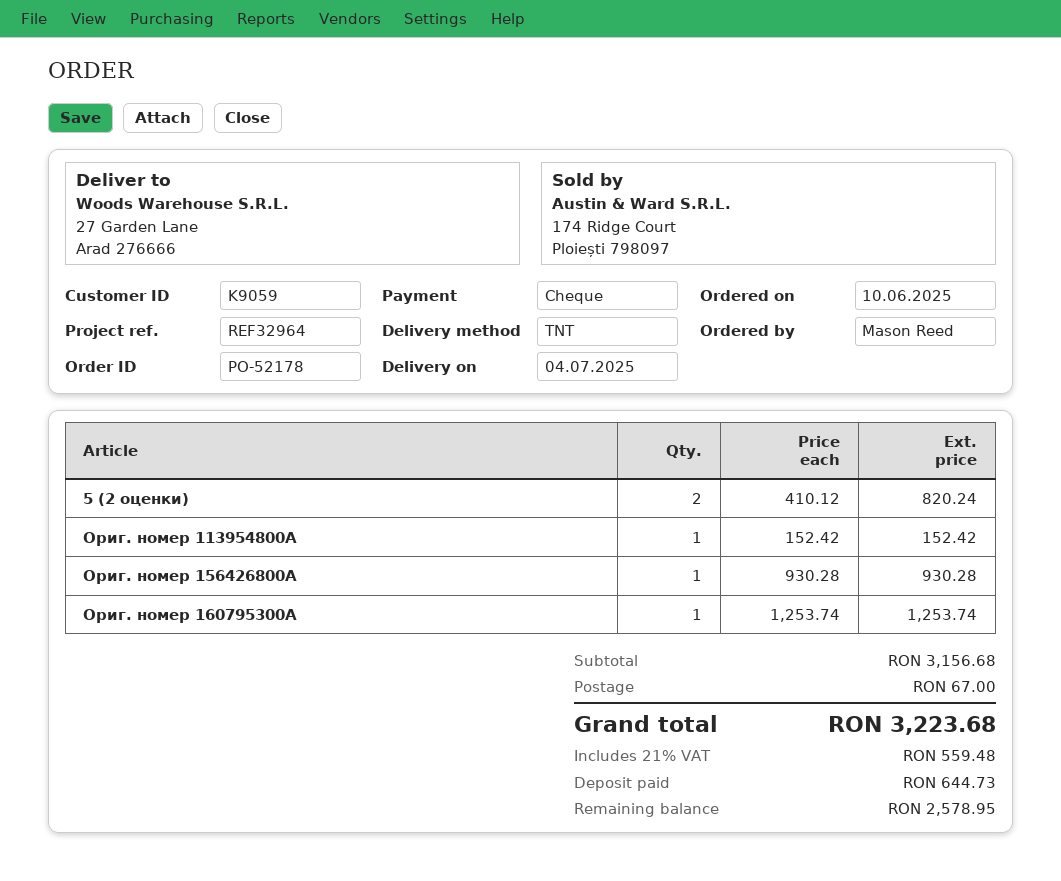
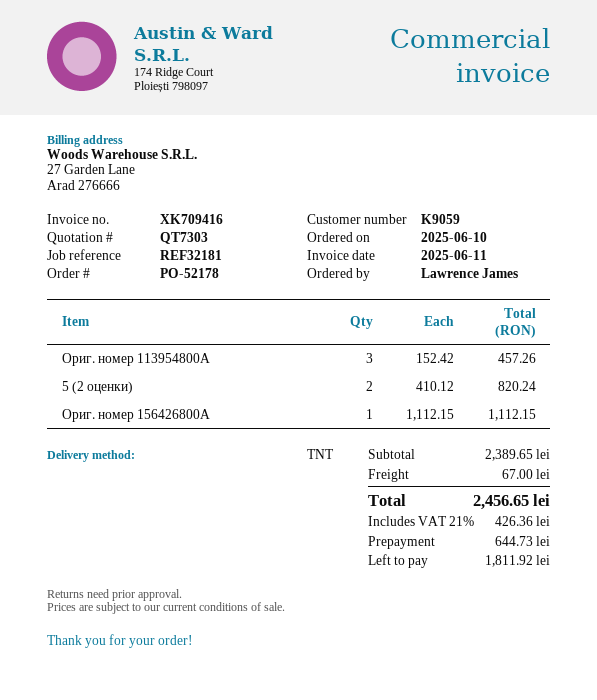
reference: REF32964 -> REF32181
ordered by: Mason Reed -> Lawrence James
Ориг. номер 113954800A: 1 x 152.42 = 152.42 -> 3 x 152.42 = 457.26
Ориг. номер 156426800A: 1 x 930.28 = 930.28 -> 1 x 1112.15 = 1112.15
Ориг. номер 160795300A: 1 x 1253.74 = 1253.74 -> none
subtotal: 3156.68 -> 2389.65
tax: 21% = 559.48 -> 21% = 426.36
total: 3223.68 -> 2456.65
balance: 2578.95 -> 1811.92

